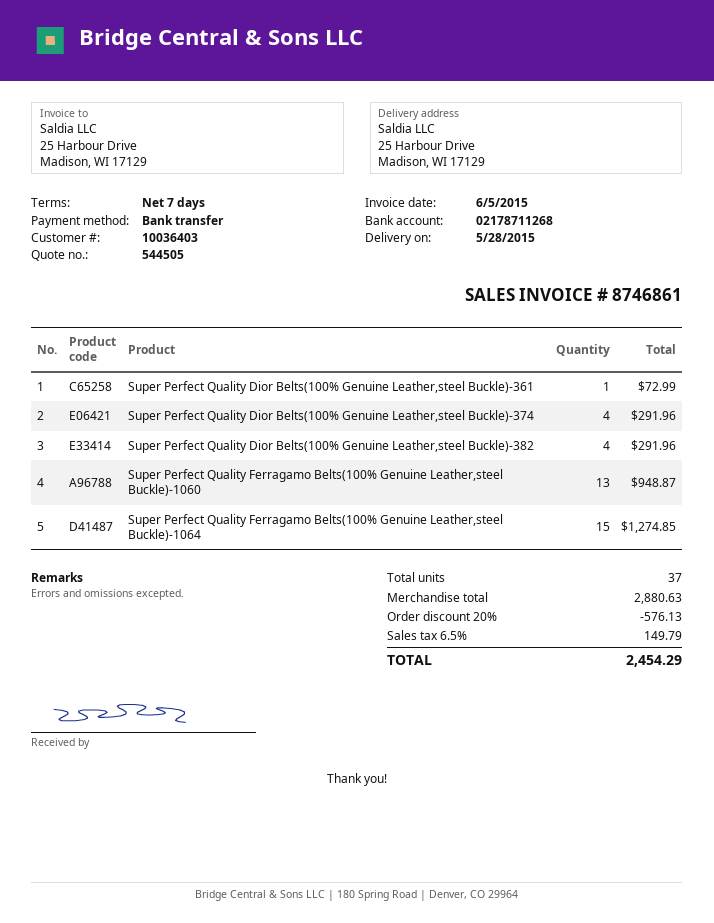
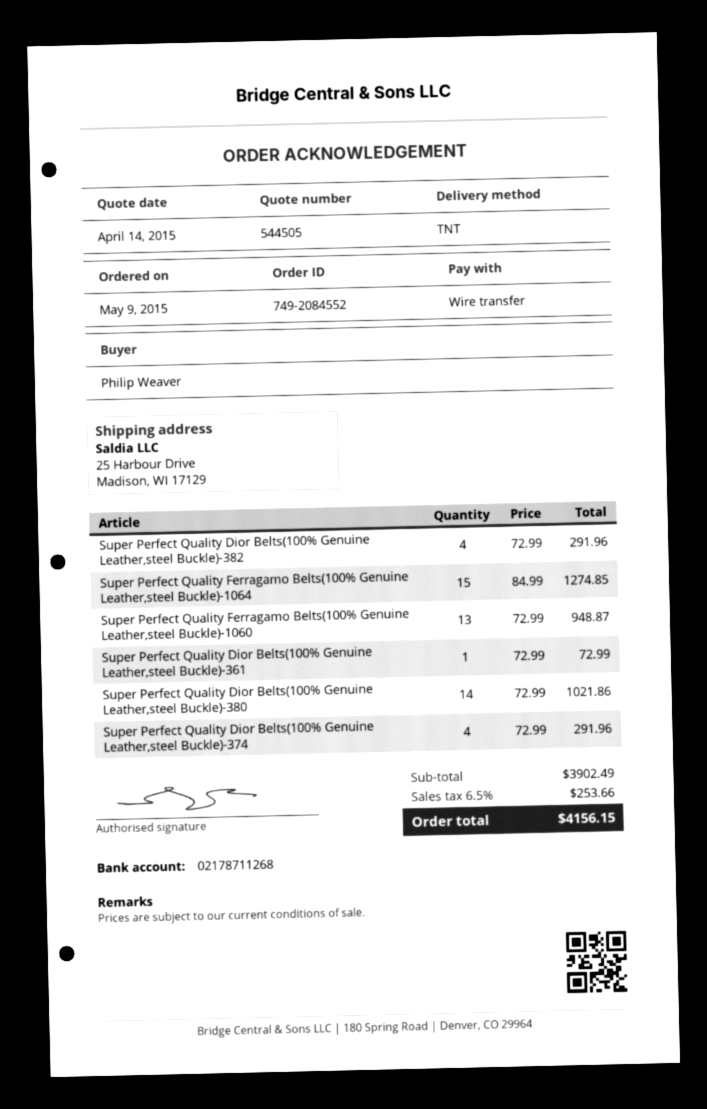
Super Perfect Quality Dior Belts(100% Genuine Leather,steel Buckle)-380: none -> 14 for 1021.86
subtotal: 2880.63 -> 3902.49
discount: 20% = 576.13 -> none
tax: 6.5% = 149.79 -> 6.5% = 253.66
total: 2454.29 -> 4156.15

